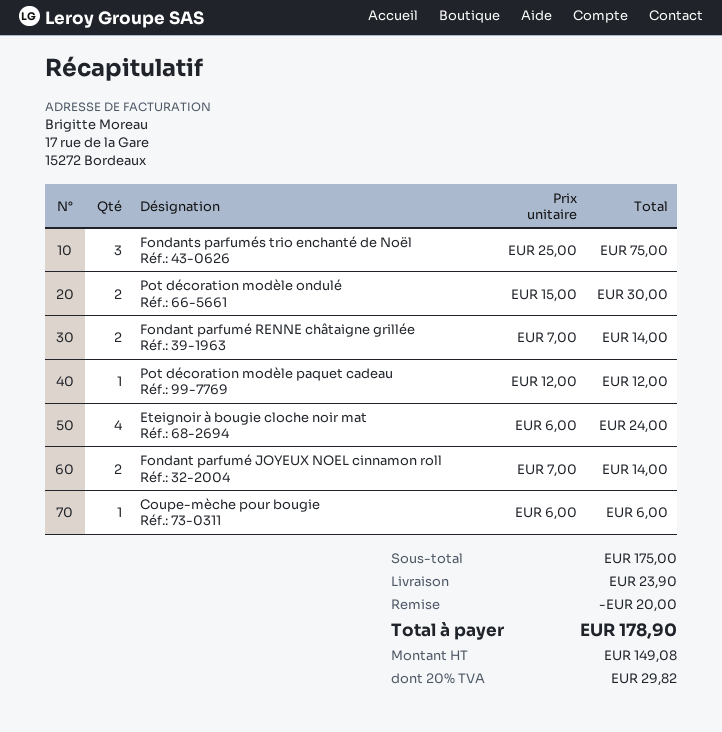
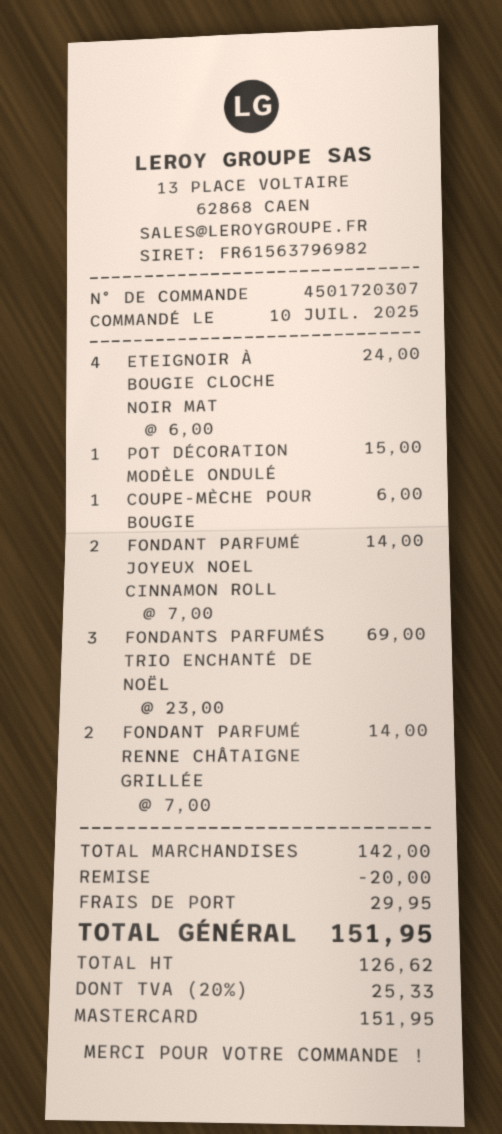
Fondants parfumés trio enchanté de Noël: 3 x 25.00 = 75.00 -> 3 x 23.00 = 69.00
Pot décoration modèle ondulé: 2 x 15.00 = 30.00 -> 1 x 15.00 = 15.00
Pot décoration modèle paquet cadeau: 1 x 12.00 = 12.00 -> none
subtotal: 175.00 -> 142.00
shipping: 23.90 -> 29.95
net: 149.08 -> 126.62
tax: 20% = 29.82 -> 20% = 25.33
total: 178.90 -> 151.95

